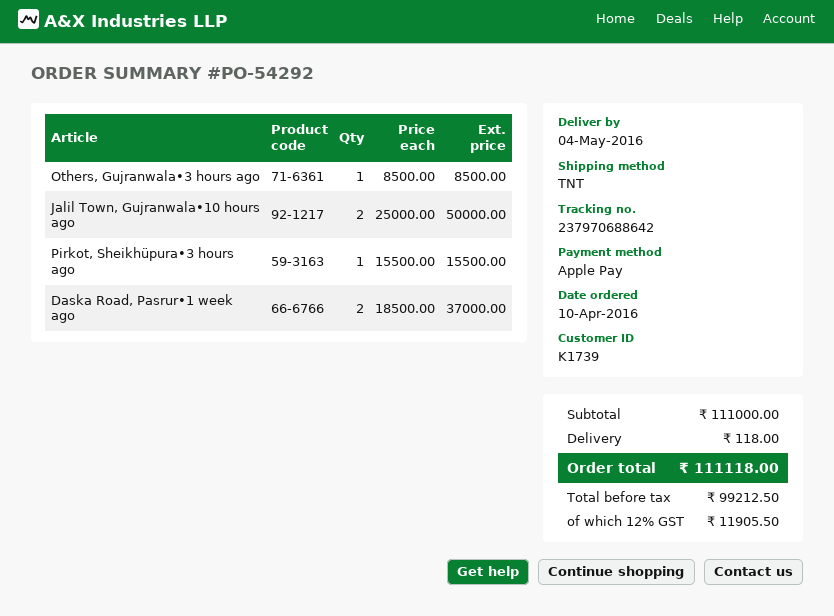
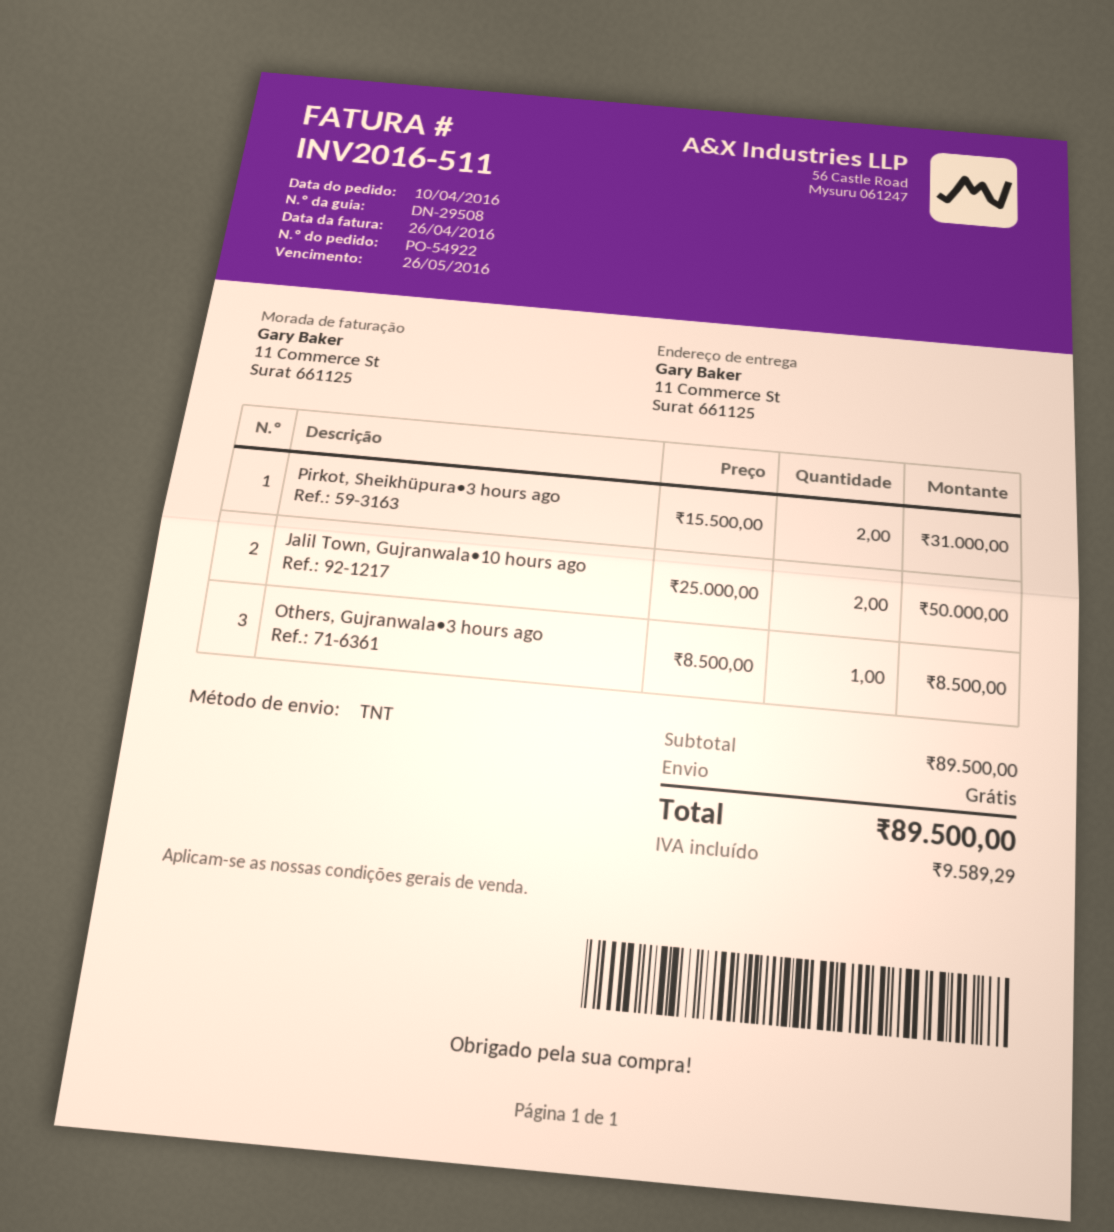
order number: PO-54292 -> PO-54922
Pirkot, Sheikhüpura•3 hours ago: 1 x 15500.00 = 15500.00 -> 2 x 15500.00 = 31000.00
Daska Road, Pasrur•1 week ago: 2 x 18500.00 = 37000.00 -> none
subtotal: 111000.00 -> 89500.00
shipping: 118.00 -> 0.00
tax: 11905.50 -> 9589.29
total: 111118.00 -> 89500.00

